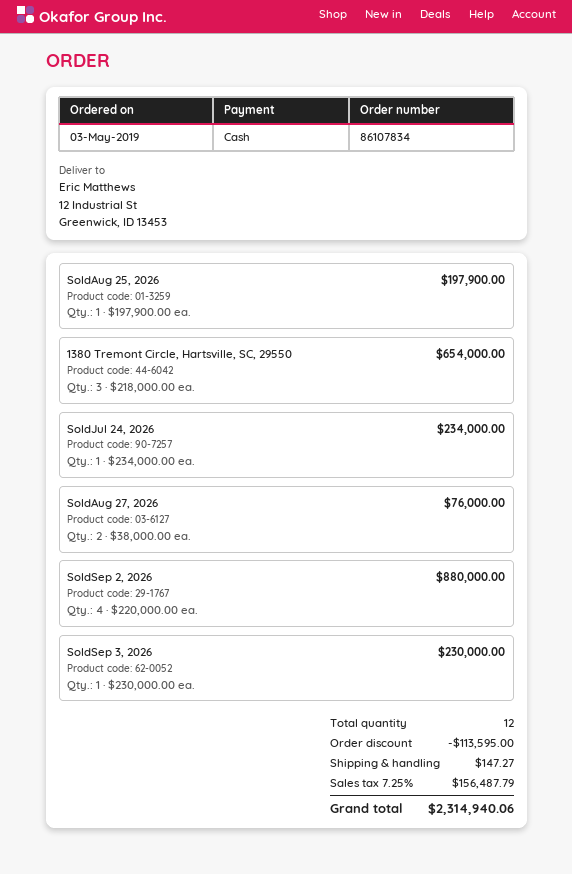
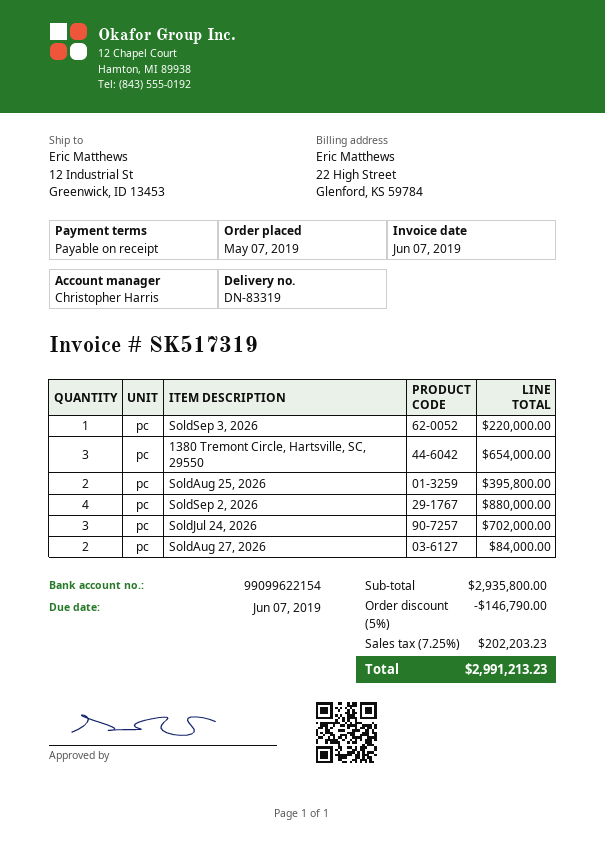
order date: 2019-05-03 -> 2019-05-07
SoldAug 25, 2026: 1 for 197900.00 -> 2 for 395800.00
SoldJul 24, 2026: 1 for 234000.00 -> 3 for 702000.00
SoldAug 27, 2026: 2 for 76000.00 -> 2 for 84000.00
SoldSep 3, 2026: 1 for 230000.00 -> 1 for 220000.00
discount: 113595.00 -> 146790.00
shipping: 147.27 -> none
tax: 7.25% = 156487.79 -> 7.25% = 202203.23
total: 2314940.06 -> 2991213.23

